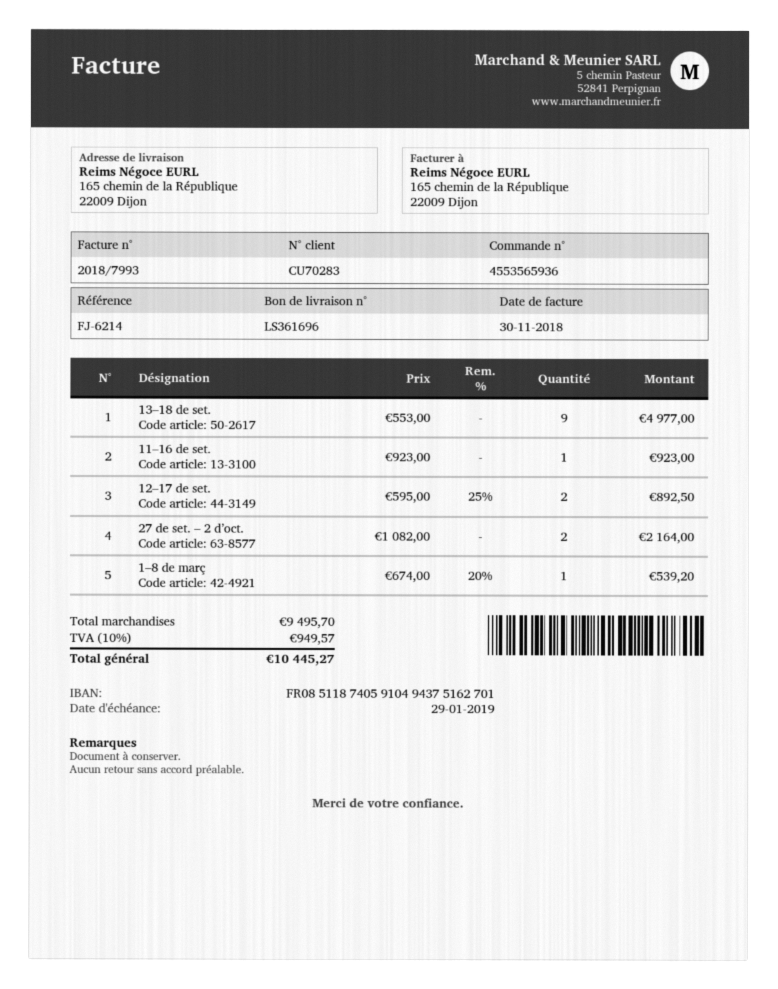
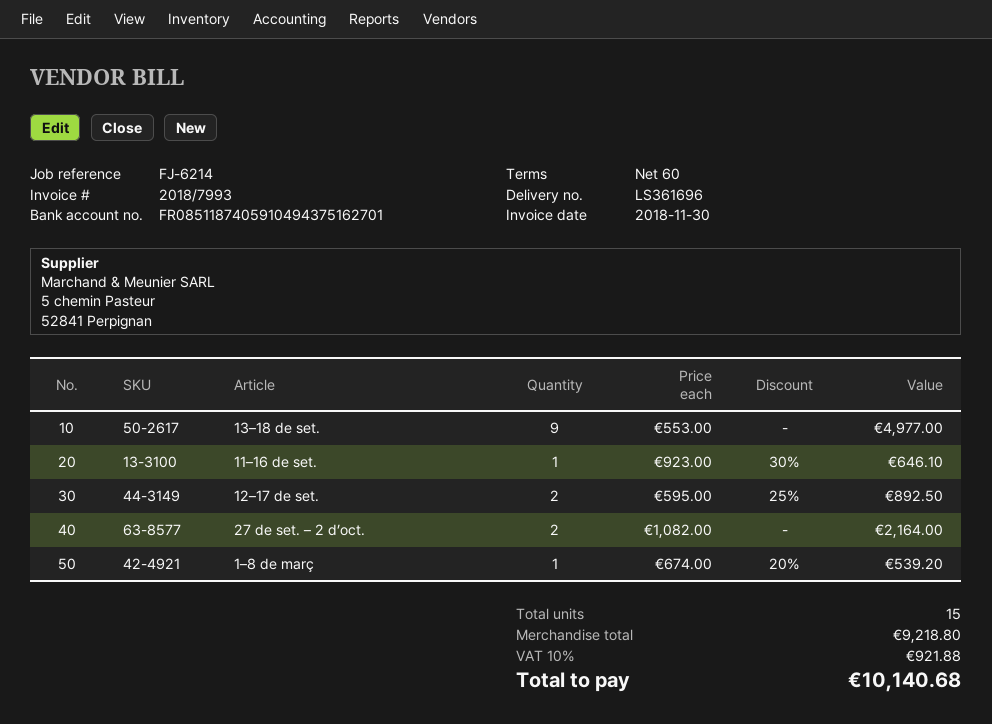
11–16 de set.: 1 x 923.00 = 923.00 -> 1 x 923.00 - 30% = 646.10
subtotal: 9495.70 -> 9218.80
tax: 10% = 949.57 -> 10% = 921.88
total: 10445.27 -> 10140.68

